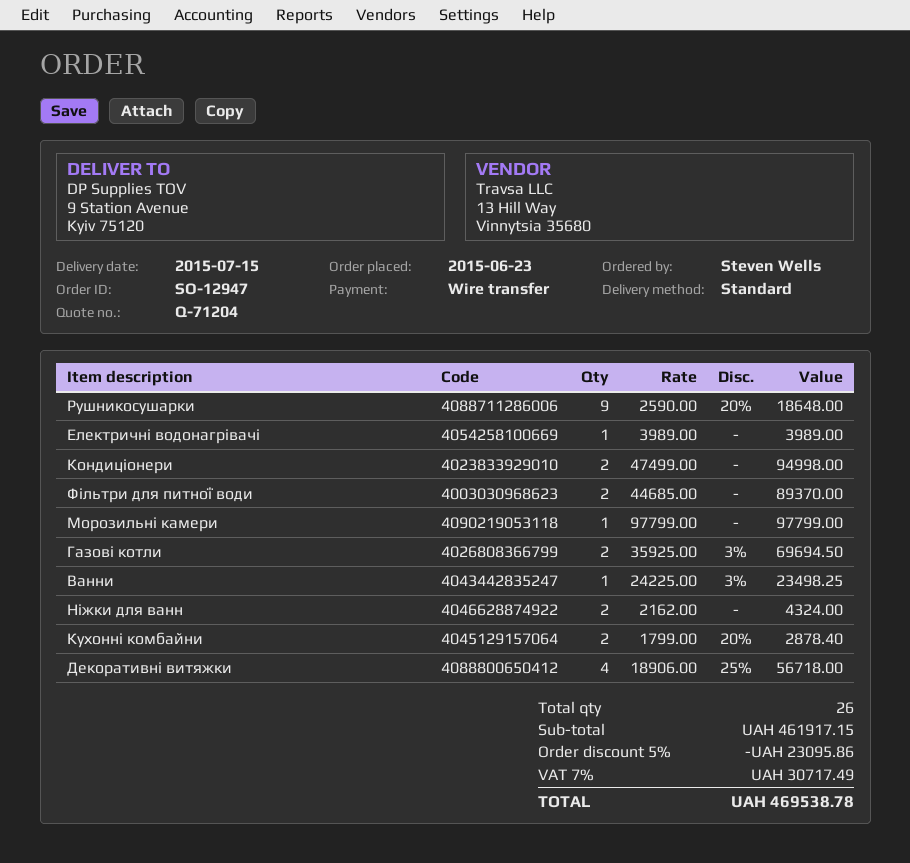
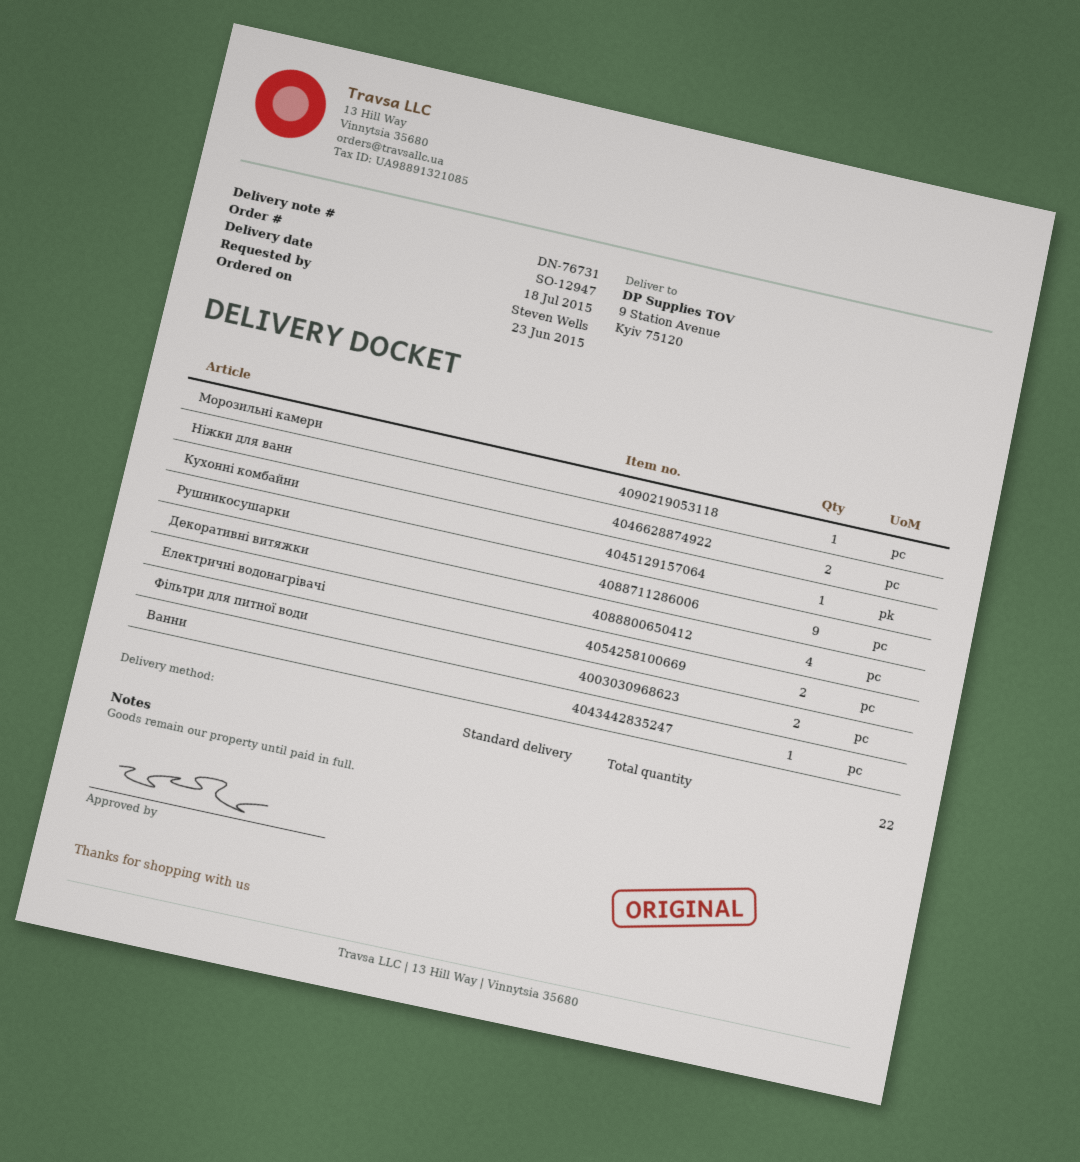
delivery date: 2015-07-15 -> 2015-07-18
Електричні водонагрівачі: 1 -> 2
Кондиціонери: 2 -> none
Газові котли: 2 -> none
Кухонні комбайни: 2 -> 1
total quantity: 26 -> 22

